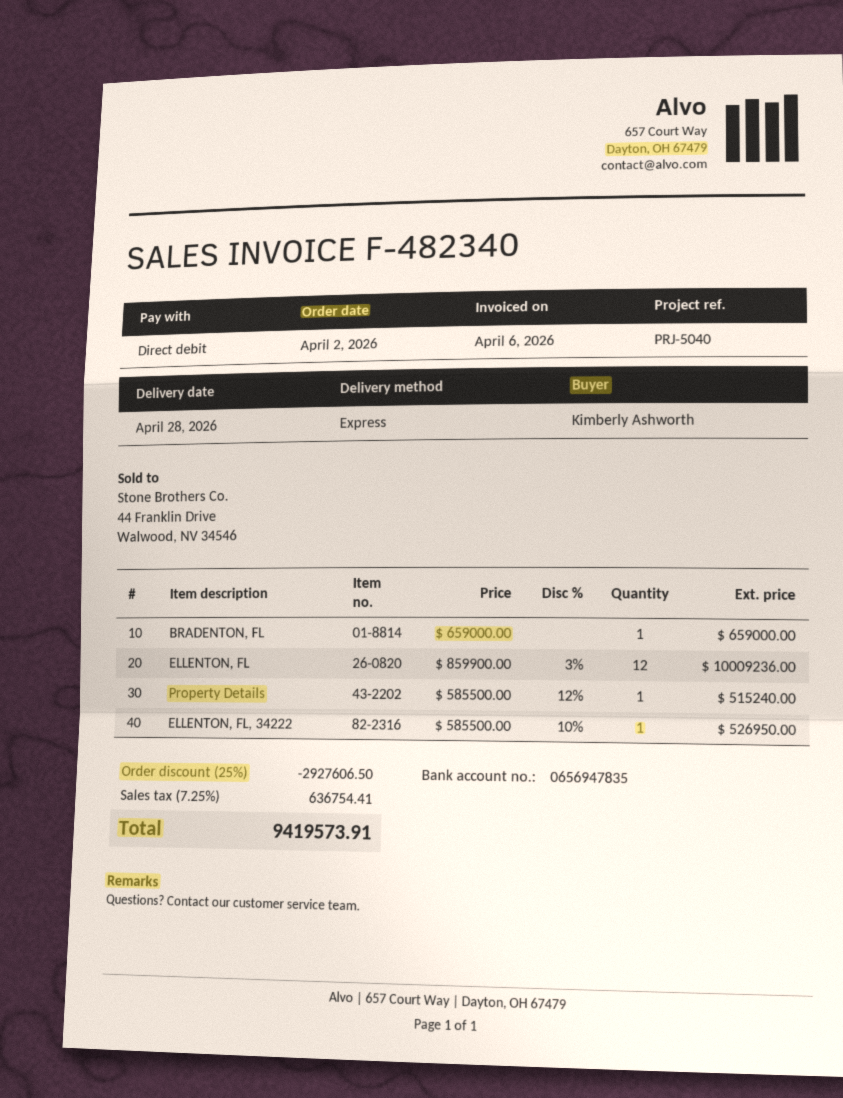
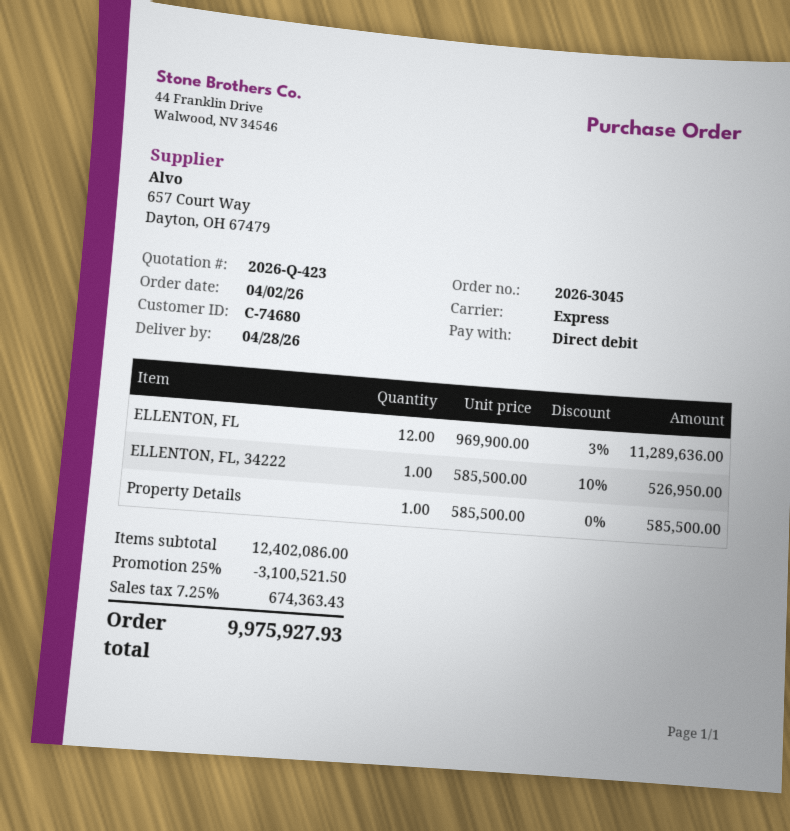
BRADENTON, FL: 1 x 659000.00 = 659000.00 -> none
ELLENTON, FL: 12 x 859900.00 - 3% = 10009236.00 -> 12 x 969900.00 - 3% = 11289636.00
Property Details: 1 x 585500.00 - 12% = 515240.00 -> 1 x 585500.00 = 585500.00
discount: 25% = 2927606.50 -> 25% = 3100521.50
tax: 7.25% = 636754.41 -> 7.25% = 674363.43
total: 9419573.91 -> 9975927.93

